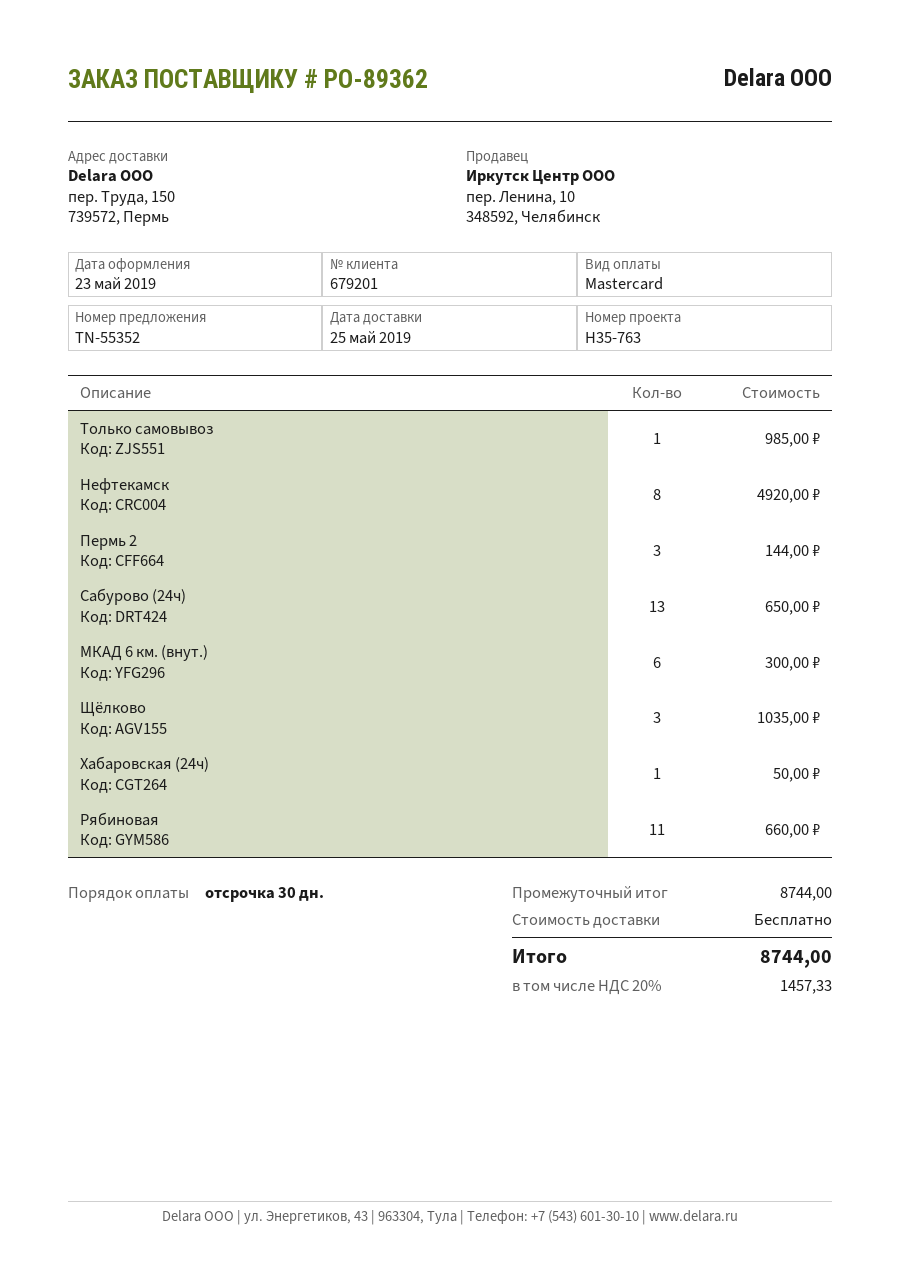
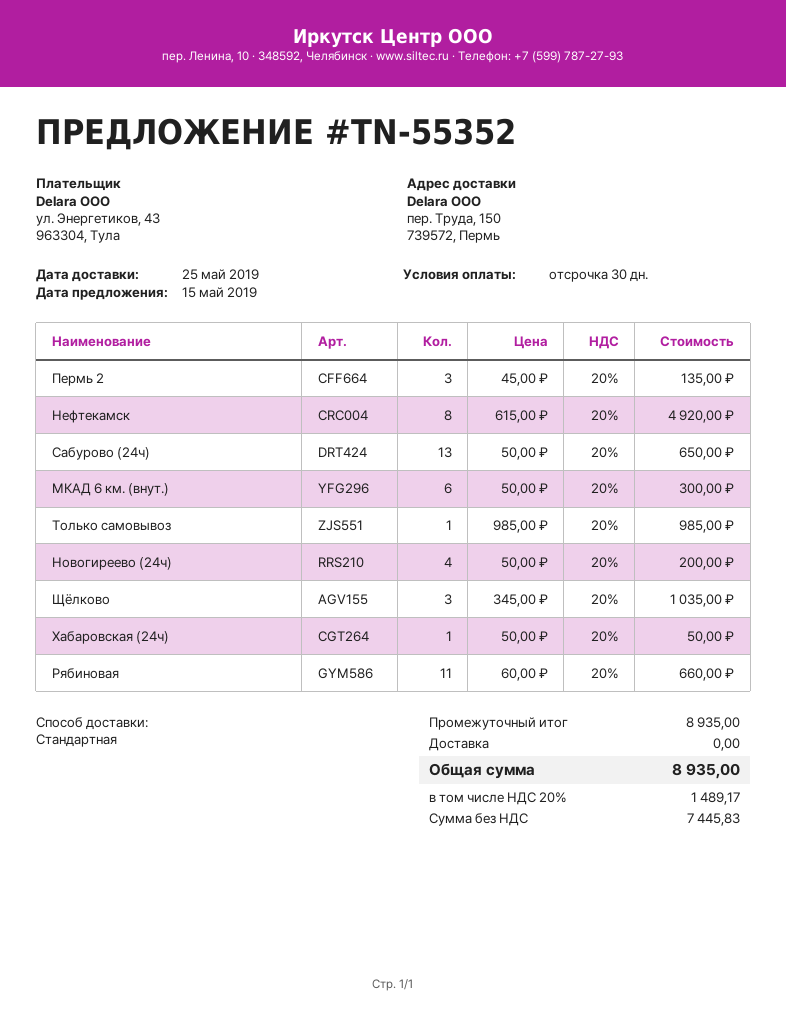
Пермь 2: 3 for 144.00 -> 3 for 135.00
Новогиреево (24ч): none -> 4 for 200.00
subtotal: 8744.00 -> 8935.00
tax: 20% = 1457.33 -> 20% = 1489.17
total: 8744.00 -> 8935.00

